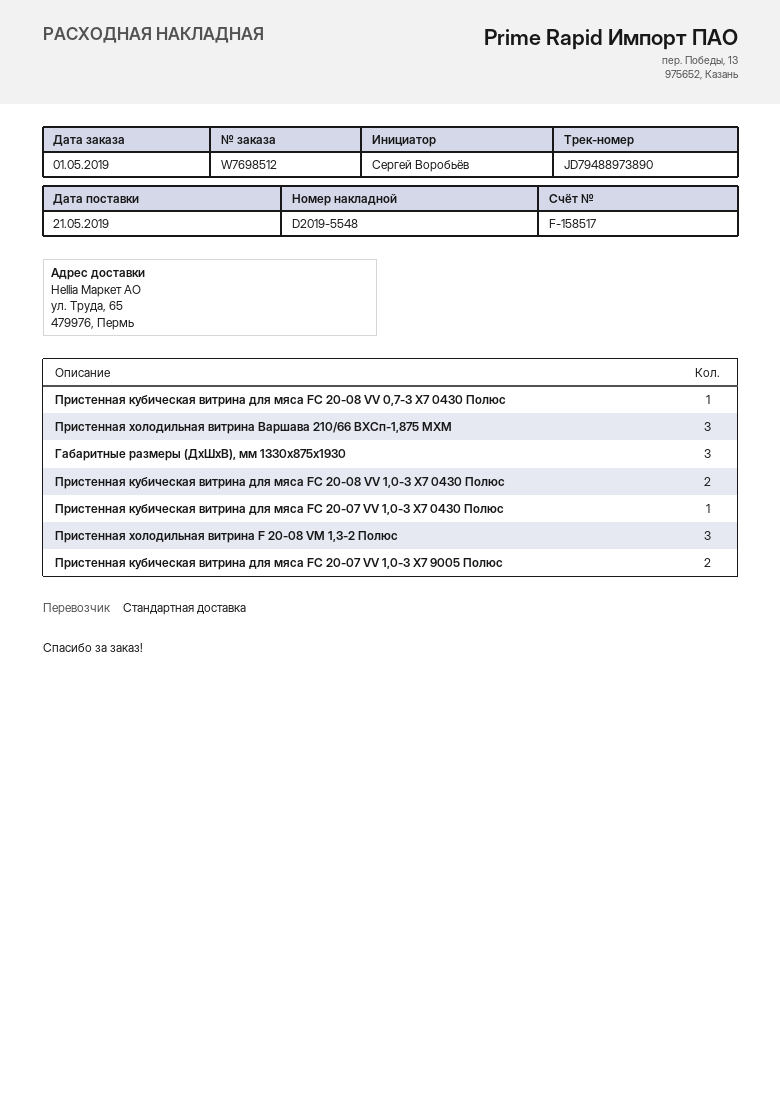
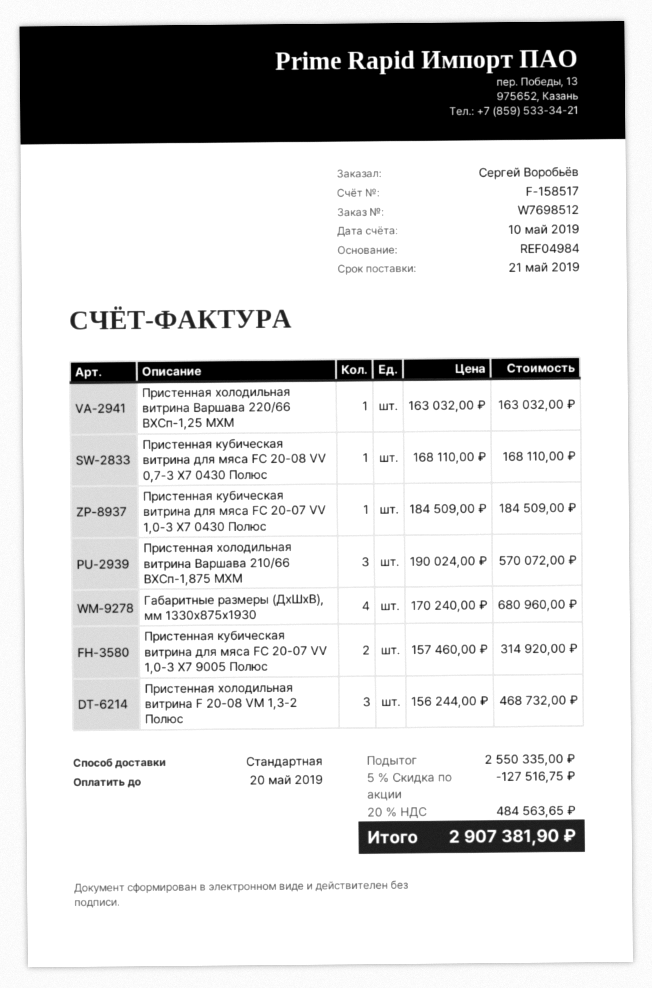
Габаритные размеры (ДхШхВ), мм 1330х875х1930: 3 -> 4
Пристенная кубическая витрина для мяса FC 20-08 VV 1,0-3 X7 0430 Полюс: 2 -> none
Пристенная холодильная витрина Варшава 220/66 ВХСп-1,25 МХМ: none -> 1

